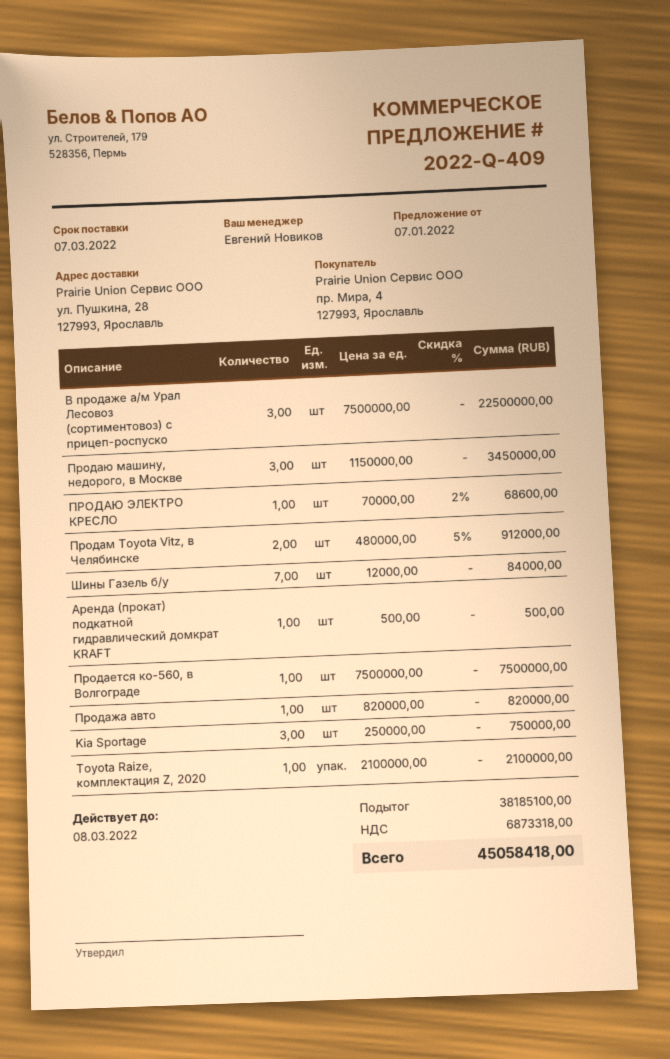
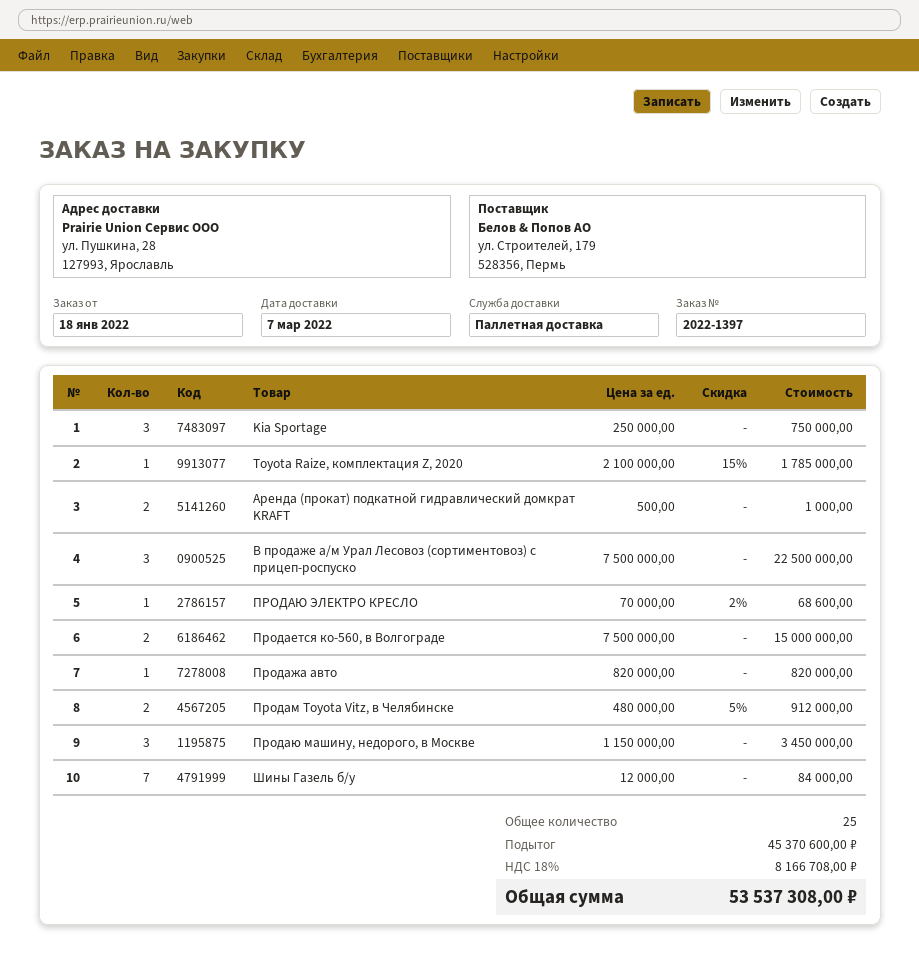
Аренда (прокат) подкатной гидравлический домкрат KRAFT: 1 x 500.00 = 500.00 -> 2 x 500.00 = 1000.00
Продается ко-560, в Волгограде: 1 x 7500000.00 = 7500000.00 -> 2 x 7500000.00 = 15000000.00
Toyota Raize, комплектация Z, 2020: 1 x 2100000.00 = 2100000.00 -> 1 x 2100000.00 - 15% = 1785000.00
subtotal: 38185100.00 -> 45370600.00
tax: 6873318.00 -> 8166708.00
total: 45058418.00 -> 53537308.00

